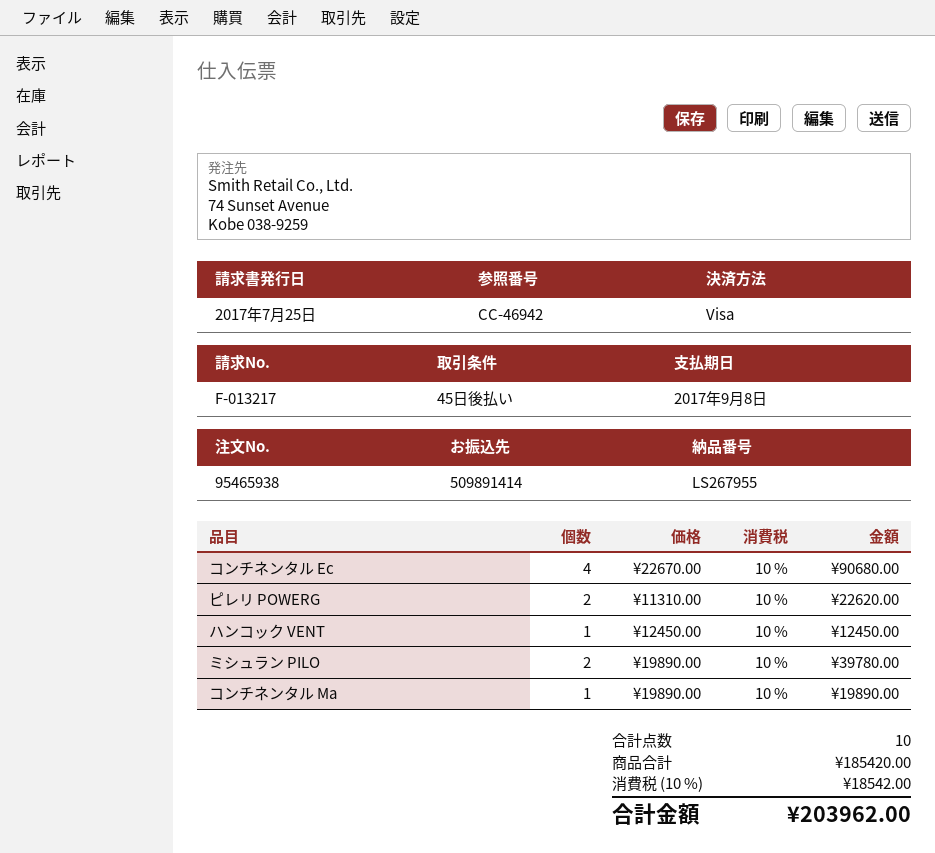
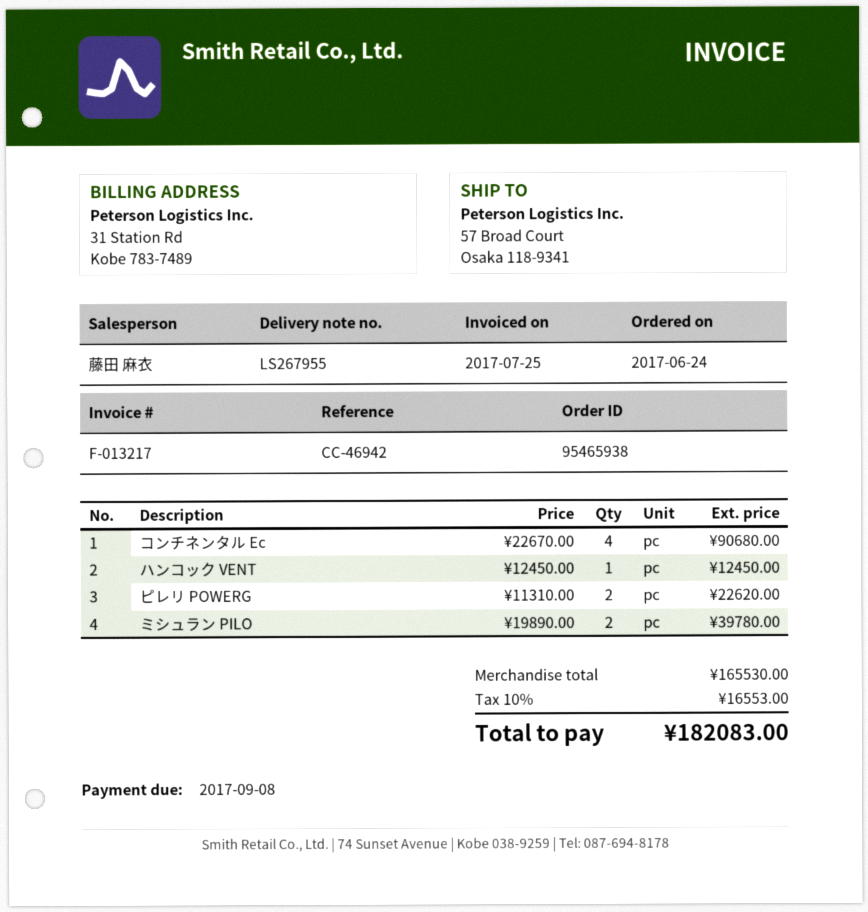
コンチネンタル Ma: 1 x 19890.00 = 19890.00 -> none
subtotal: 185420.00 -> 165530.00
tax: 10% = 18542.00 -> 10% = 16553.00
total: 203962.00 -> 182083.00

